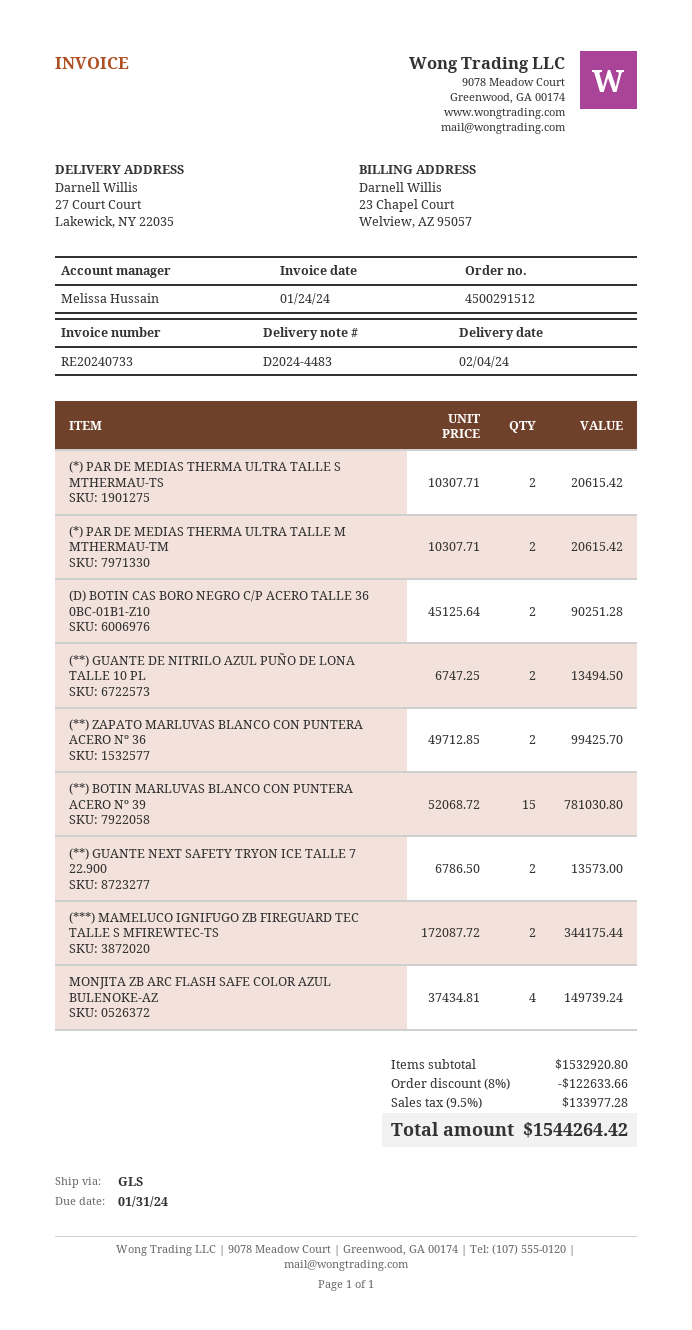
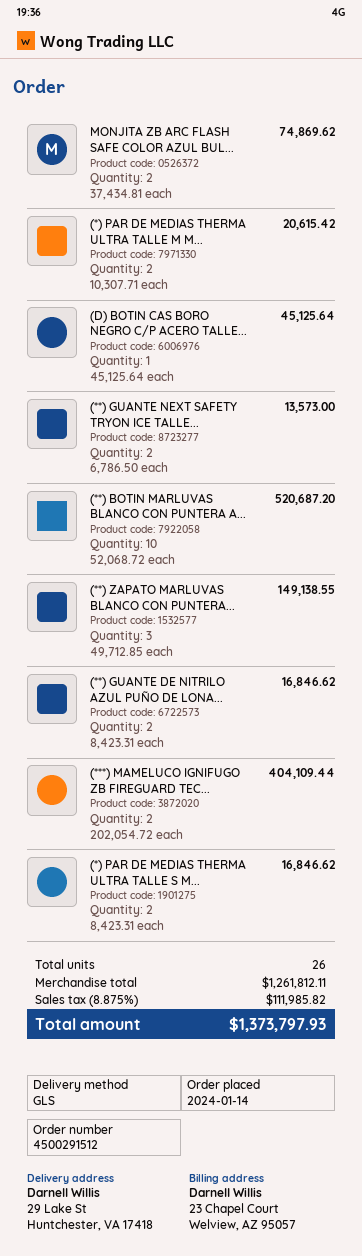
ship to: 27 Court Court, Lakewick, NY 22035 -> 29 Lake St, Huntchester, VA 17418
(*) PAR DE MEDIAS THERMA ULTRA TALLE S MTHERMAU-TS: 2 x 10307.71 = 20615.42 -> 2 x 8423.31 = 16846.62
(D) BOTIN CAS BORO NEGRO C/P ACERO TALLE 36 0BC-01B1-Z10: 2 x 45125.64 = 90251.28 -> 1 x 45125.64 = 45125.64
(**) GUANTE DE NITRILO AZUL PUÑO DE LONA TALLE 10 PL: 2 x 6747.25 = 13494.50 -> 2 x 8423.31 = 16846.62
(**) ZAPATO MARLUVAS BLANCO CON PUNTERA ACERO Nº 36: 2 x 49712.85 = 99425.70 -> 3 x 49712.85 = 149138.55
(**) BOTIN MARLUVAS BLANCO CON PUNTERA ACERO Nº 39: 15 x 52068.72 = 781030.80 -> 10 x 52068.72 = 520687.20
(***) MAMELUCO IGNIFUGO ZB FIREGUARD TEC TALLE S MFIREWTEC-TS: 2 x 172087.72 = 344175.44 -> 2 x 202054.72 = 404109.44
MONJITA ZB ARC FLASH SAFE COLOR AZUL BULENOKE-AZ: 4 x 37434.81 = 149739.24 -> 2 x 37434.81 = 74869.62
subtotal: 1532920.80 -> 1261812.11
discount: 8% = 122633.66 -> none
tax: 9.5% = 133977.28 -> 8.875% = 111985.82
total: 1544264.42 -> 1373797.93

